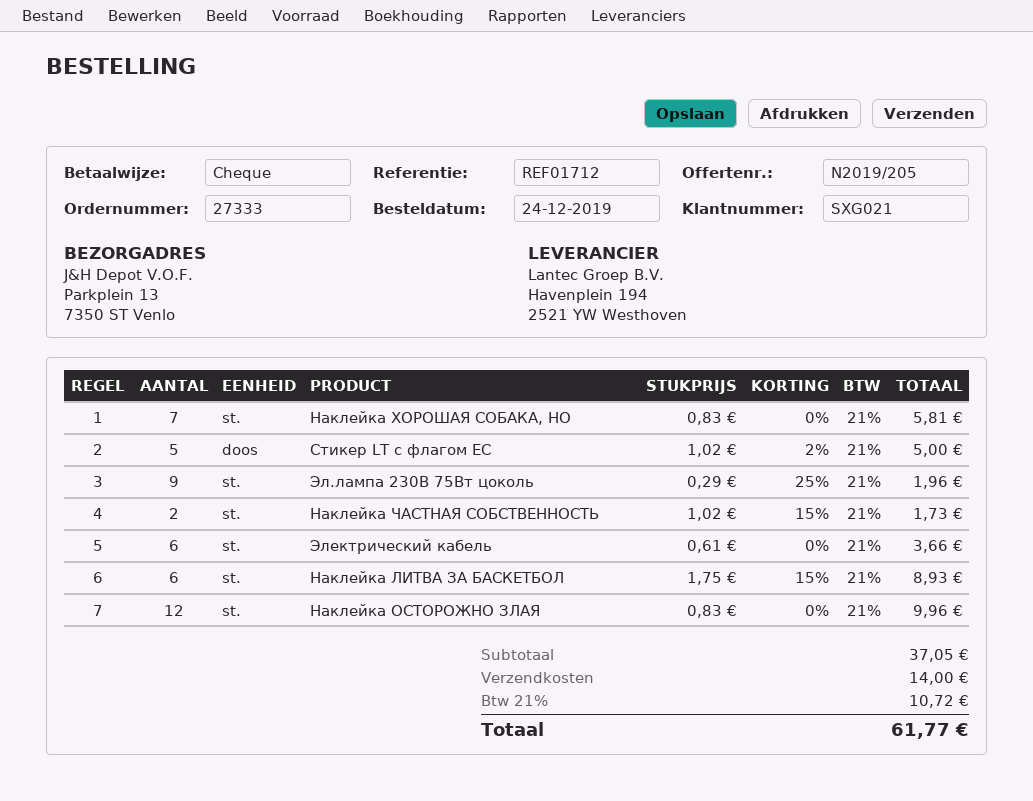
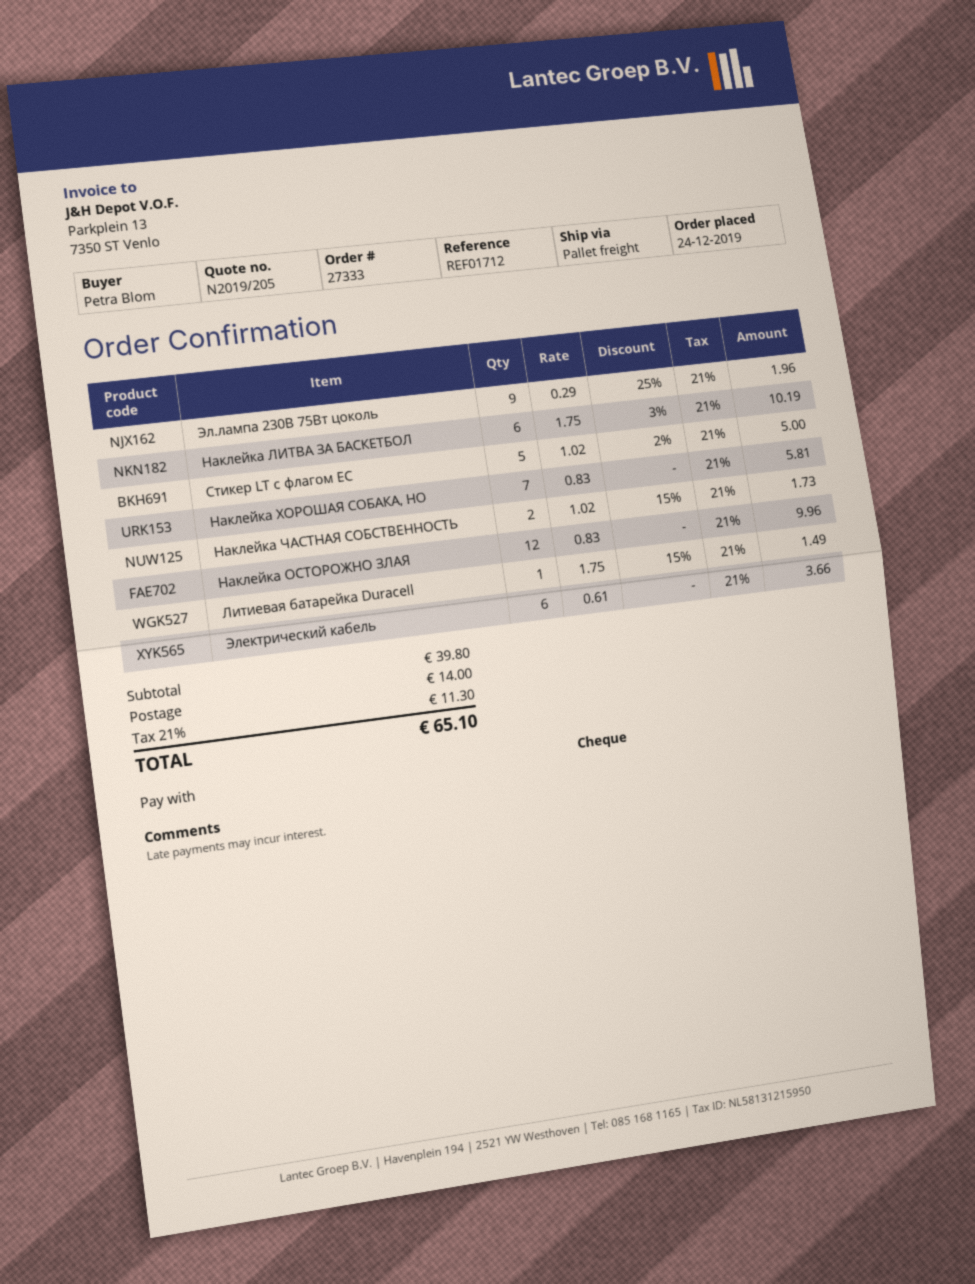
Наклейка ЛИТВА ЗА БАСКЕТБОЛ: 6 x 1.75 - 15% = 8.93 -> 6 x 1.75 - 3% = 10.19
Литиевая батарейка Duracell: none -> 1 x 1.75 - 15% = 1.49
subtotal: 37.05 -> 39.80
tax: 21% = 10.72 -> 21% = 11.30
total: 61.77 -> 65.10

